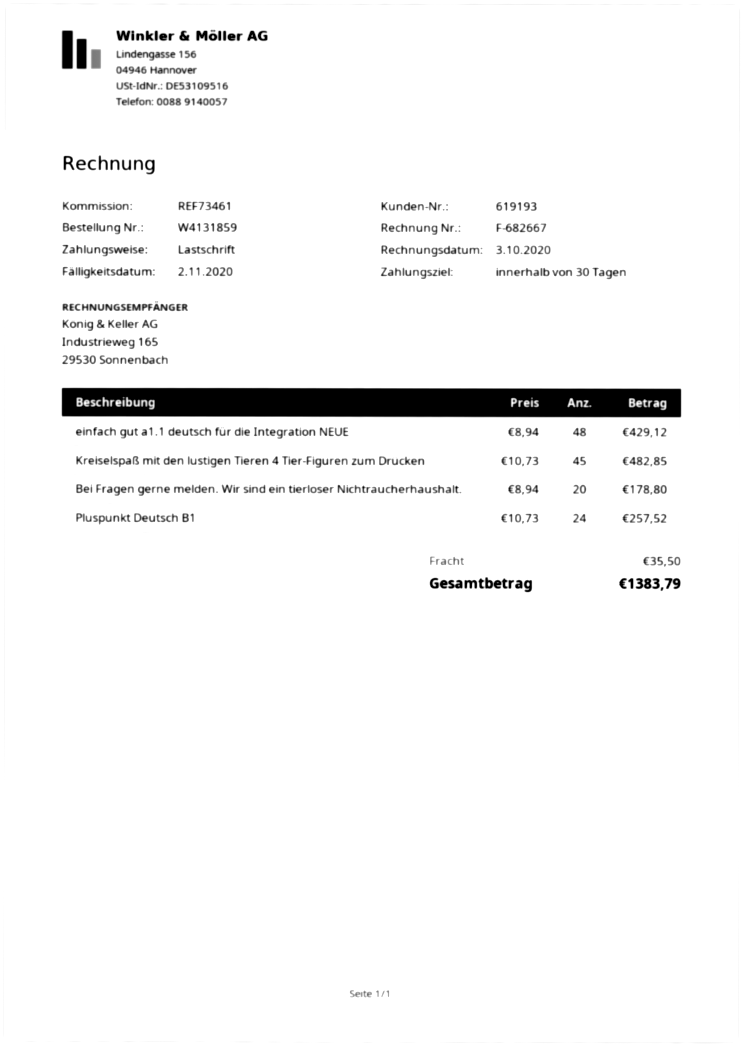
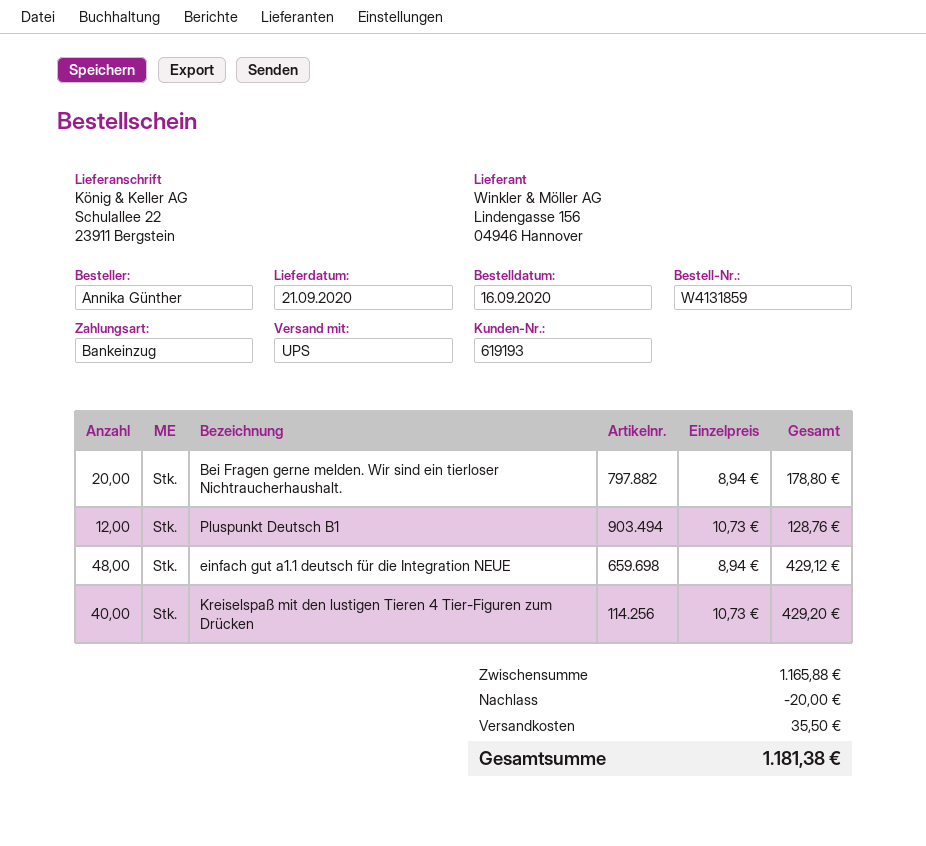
Kreiselspaß mit den lustigen Tieren 4 Tier-Figuren zum Drücken: 45 x 10.73 = 482.85 -> 40 x 10.73 = 429.20
Pluspunkt Deutsch B1: 24 x 10.73 = 257.52 -> 12 x 10.73 = 128.76
discount: none -> 20.00
total: 1383.79 -> 1181.38

